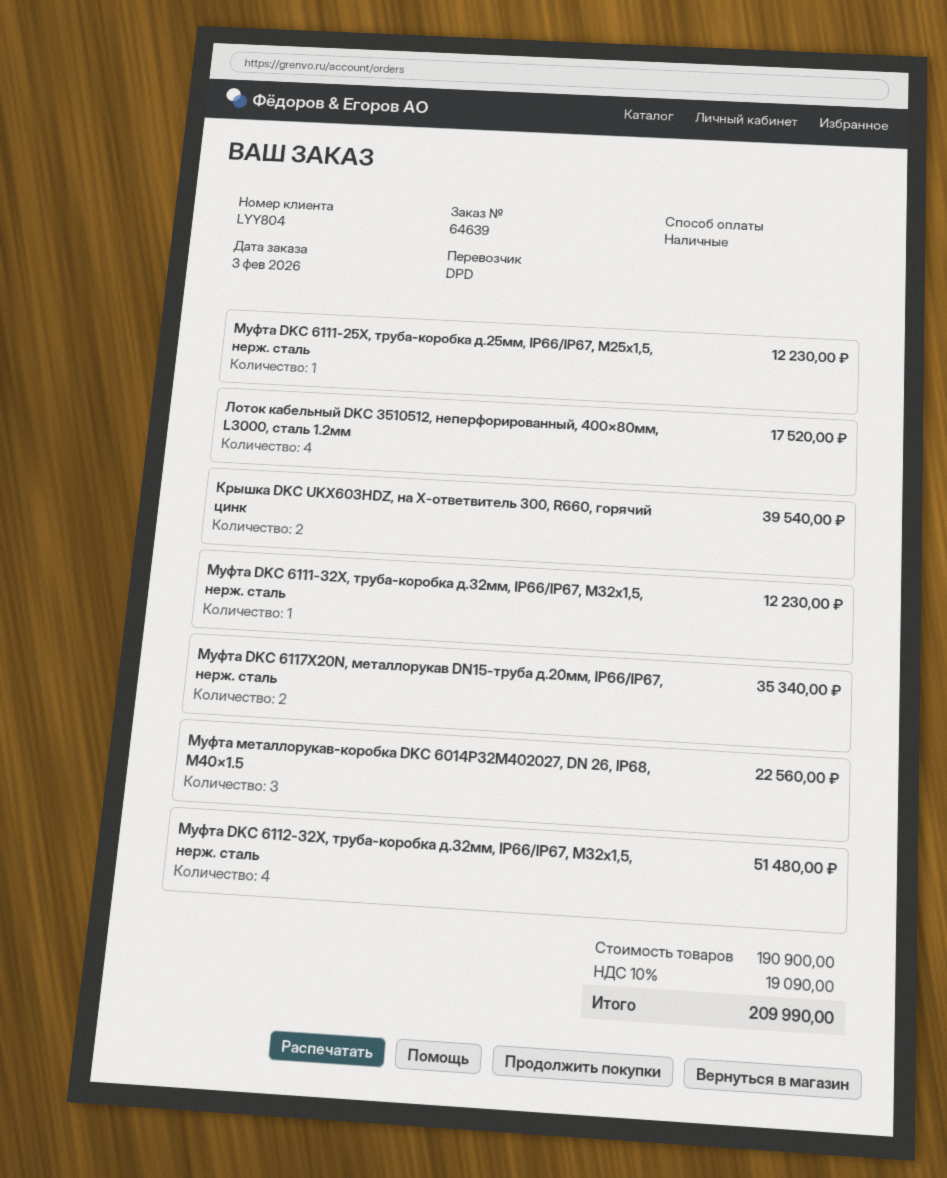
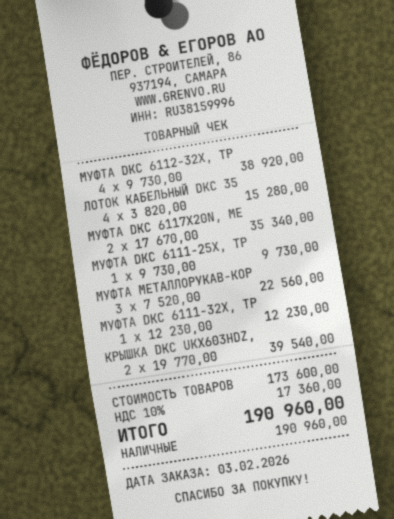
Муфта DKC 6111-25X, труба-коробка д.25мм, IP66/IP67, М25х1,5, нерж. сталь: 1 for 12230.00 -> 1 for 9730.00
Лоток кабельный DKC 3510512, неперфорированный, 400×80мм, L3000, сталь 1.2мм: 4 for 17520.00 -> 4 for 15280.00
Муфта DKC 6112-32X, труба-коробка д.32мм, IP66/IP67, М32х1,5, нерж. сталь: 4 for 51480.00 -> 4 for 38920.00
subtotal: 190900.00 -> 173600.00
tax: 10% = 19090.00 -> 10% = 17360.00
total: 209990.00 -> 190960.00

